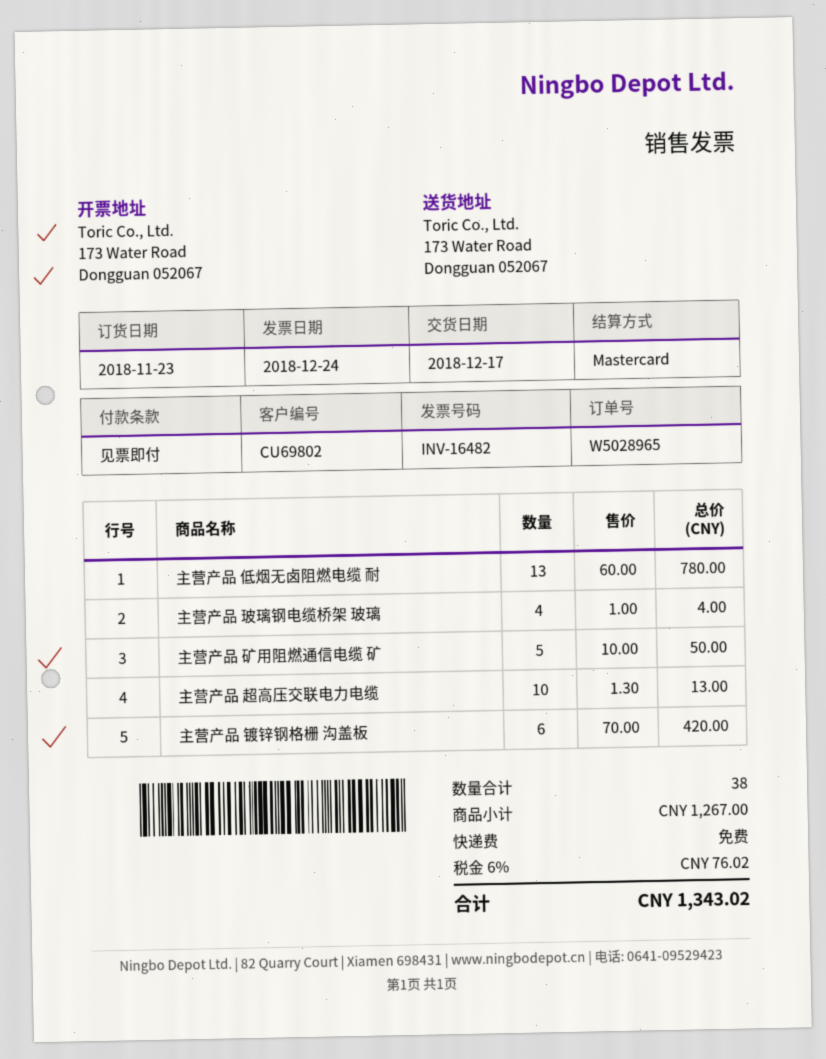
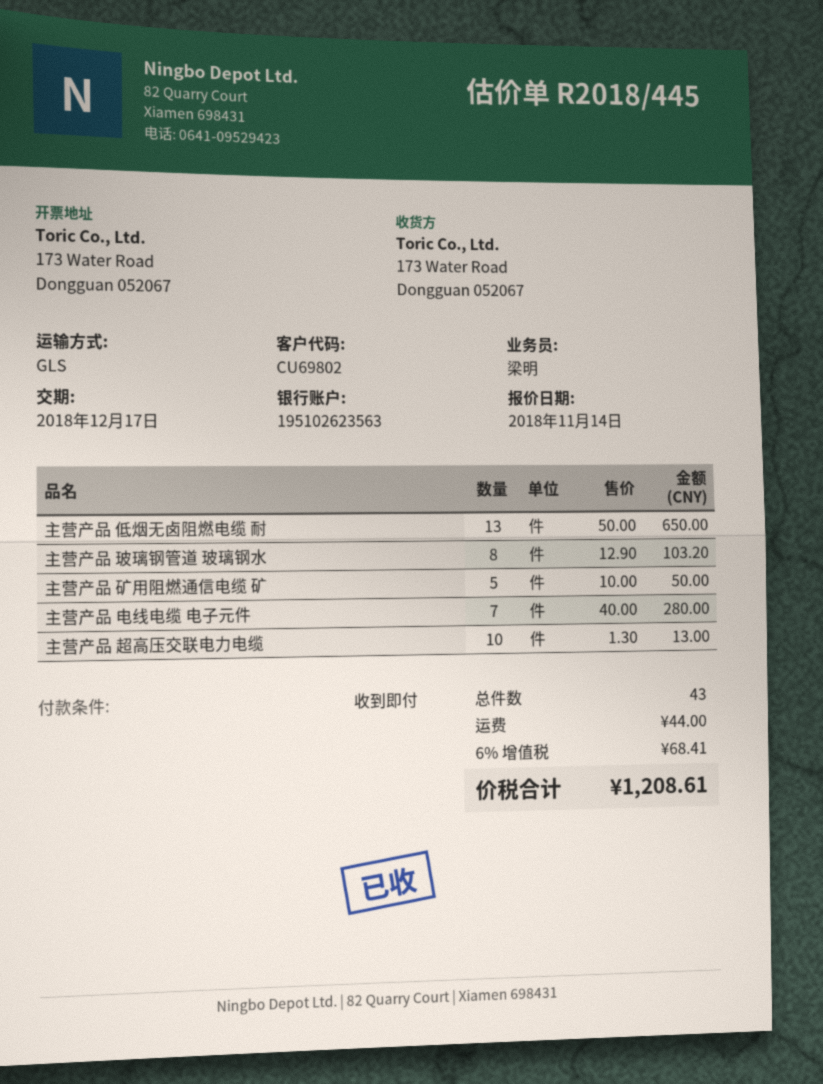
主营产品 低烟无卤阻燃电缆 耐: 13 x 60.00 = 780.00 -> 13 x 50.00 = 650.00
主营产品 玻璃钢电缆桥架 玻璃: 4 x 1.00 = 4.00 -> none
主营产品 镀锌钢格栅 沟盖板: 6 x 70.00 = 420.00 -> none
主营产品 玻璃钢管道 玻璃钢水: none -> 8 x 12.90 = 103.20
主营产品 电线电缆 电子元件: none -> 7 x 40.00 = 280.00
total quantity: 38 -> 43
shipping: 0.00 -> 44.00
tax: 6% = 76.02 -> 6% = 68.41
total: 1343.02 -> 1208.61

